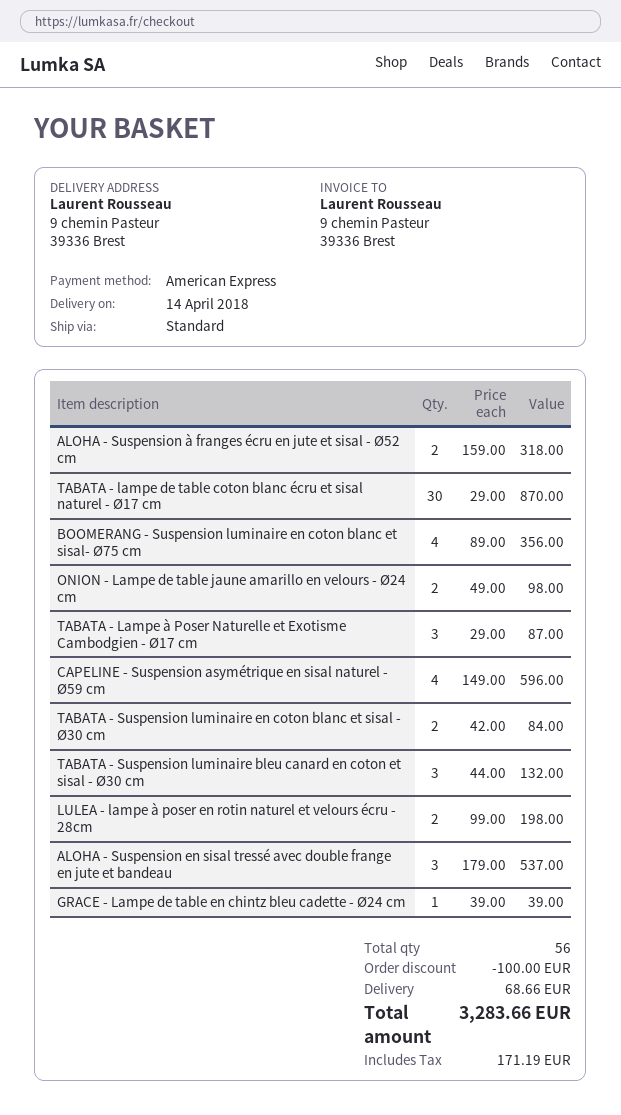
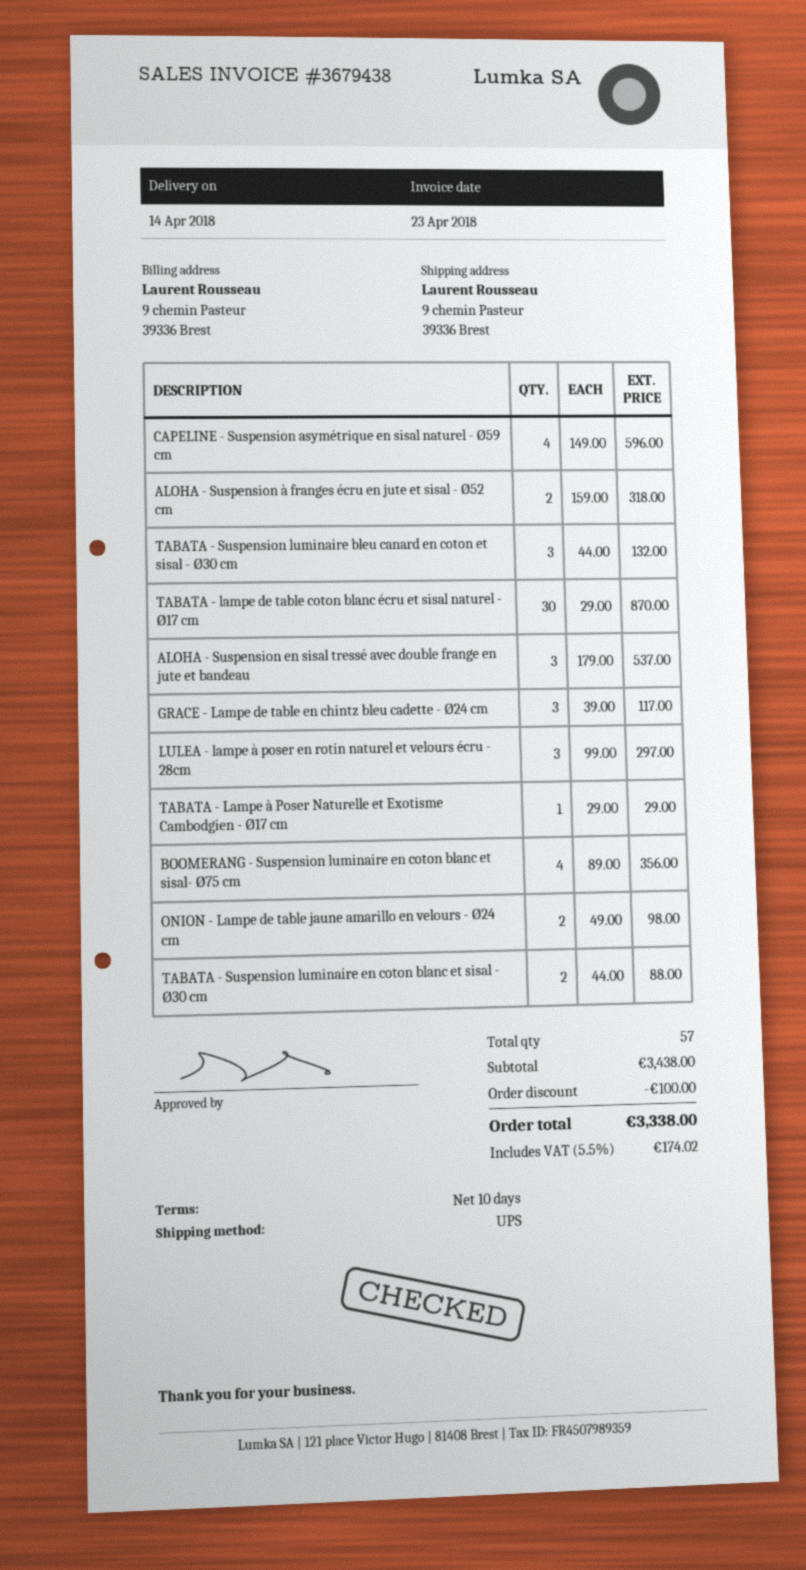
shipping method: standard -> UPS
TABATA - Lampe à Poser Naturelle et Exotisme Cambodgien - Ø17 cm: 3 x 29.00 = 87.00 -> 1 x 29.00 = 29.00
TABATA - Suspension luminaire en coton blanc et sisal - Ø30 cm: 2 x 42.00 = 84.00 -> 2 x 44.00 = 88.00
LULEA - lampe à poser en rotin naturel et velours écru - 28cm: 2 x 99.00 = 198.00 -> 3 x 99.00 = 297.00
GRACE - Lampe de table en chintz bleu cadette - Ø24 cm: 1 x 39.00 = 39.00 -> 3 x 39.00 = 117.00
total quantity: 56 -> 57
shipping: 68.66 -> none
tax: 171.19 -> 174.02
total: 3283.66 -> 3338.00

